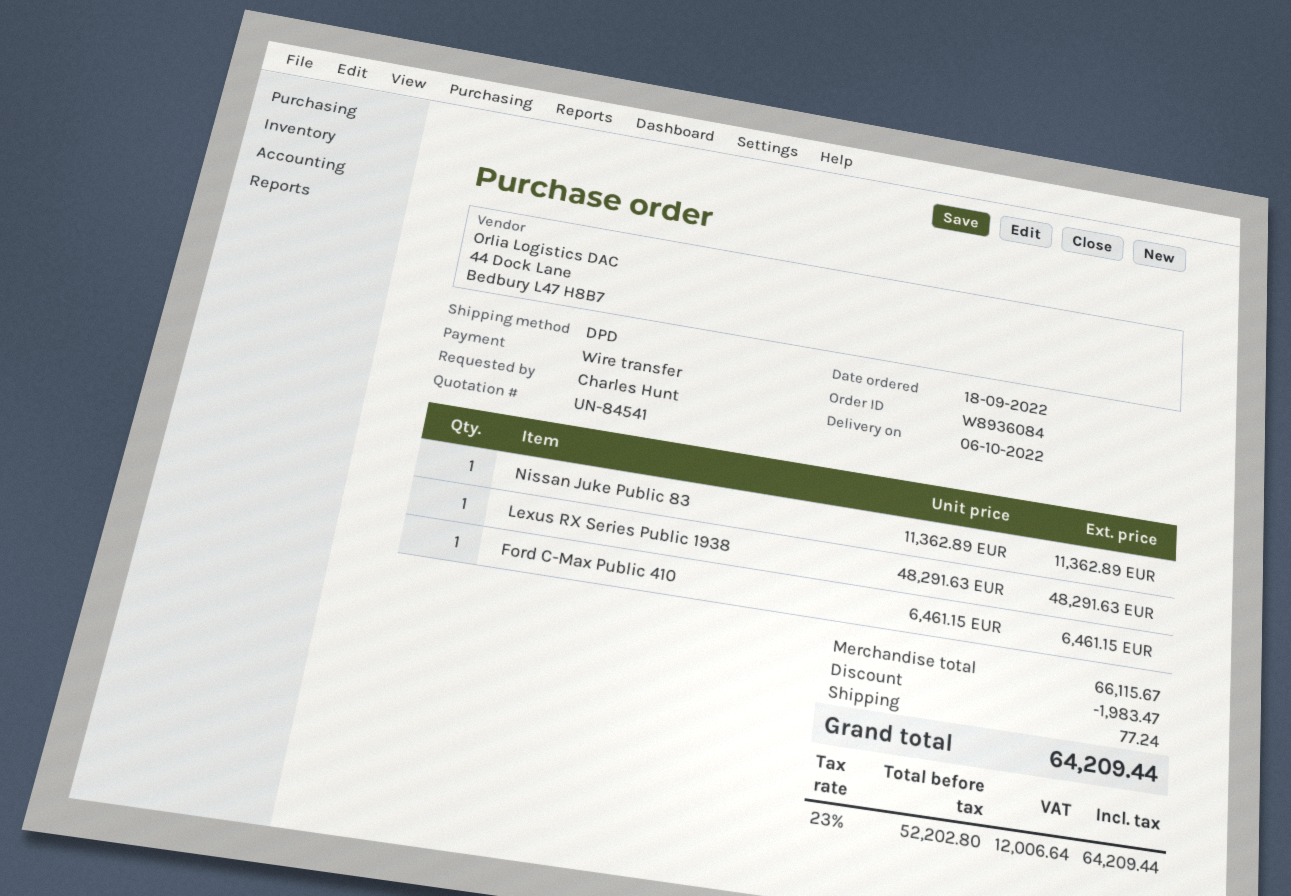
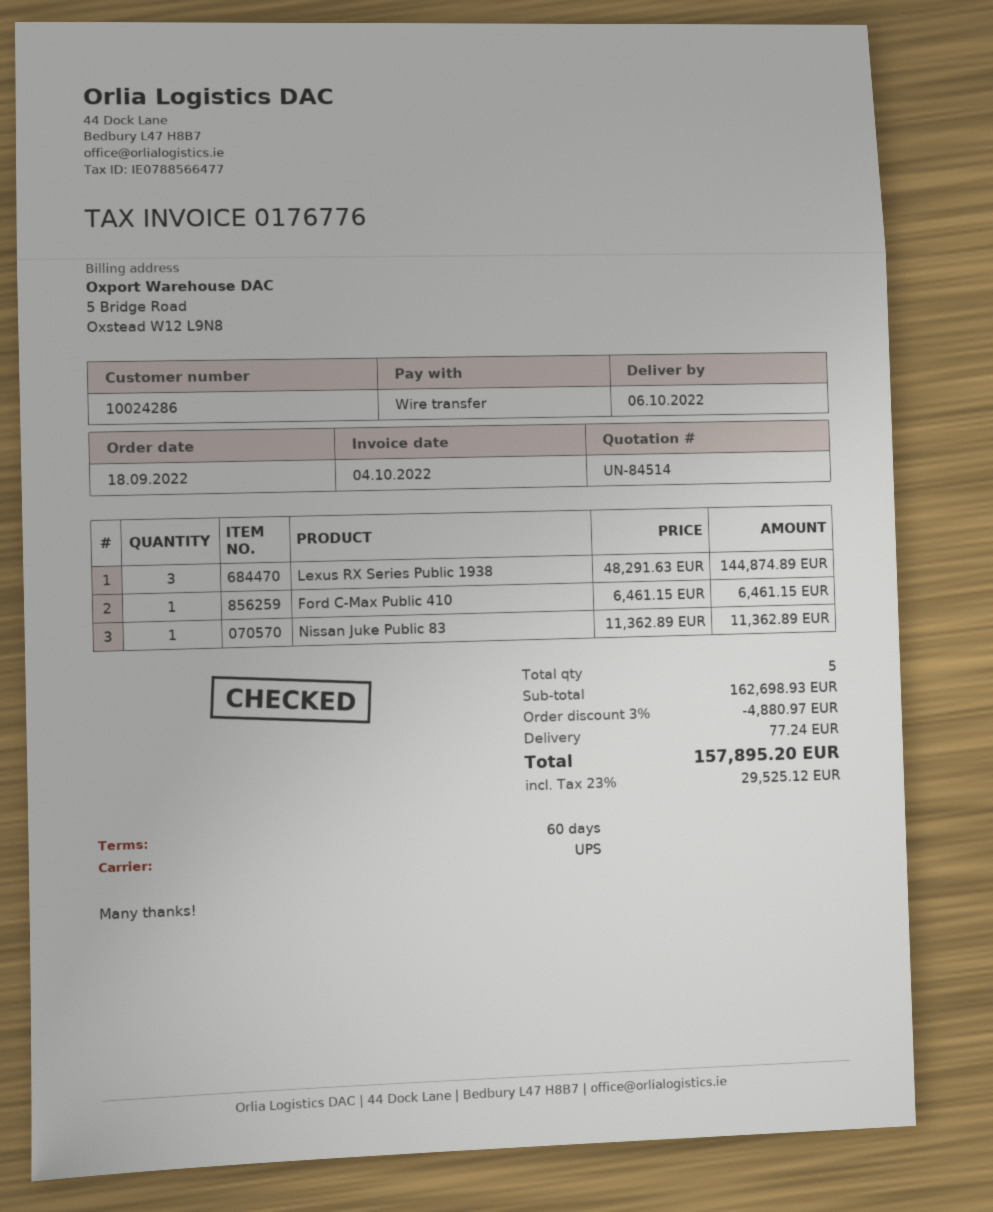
quote number: UN-84541 -> UN-84514
shipping method: DPD -> UPS
Lexus RX Series Public 1938: 1 x 48291.63 = 48291.63 -> 3 x 48291.63 = 144874.89
subtotal: 66115.67 -> 162698.93
discount: 1983.47 -> 4880.97
tax: 23% = 12006.64 -> 23% = 29525.12
total: 64209.44 -> 157895.20

